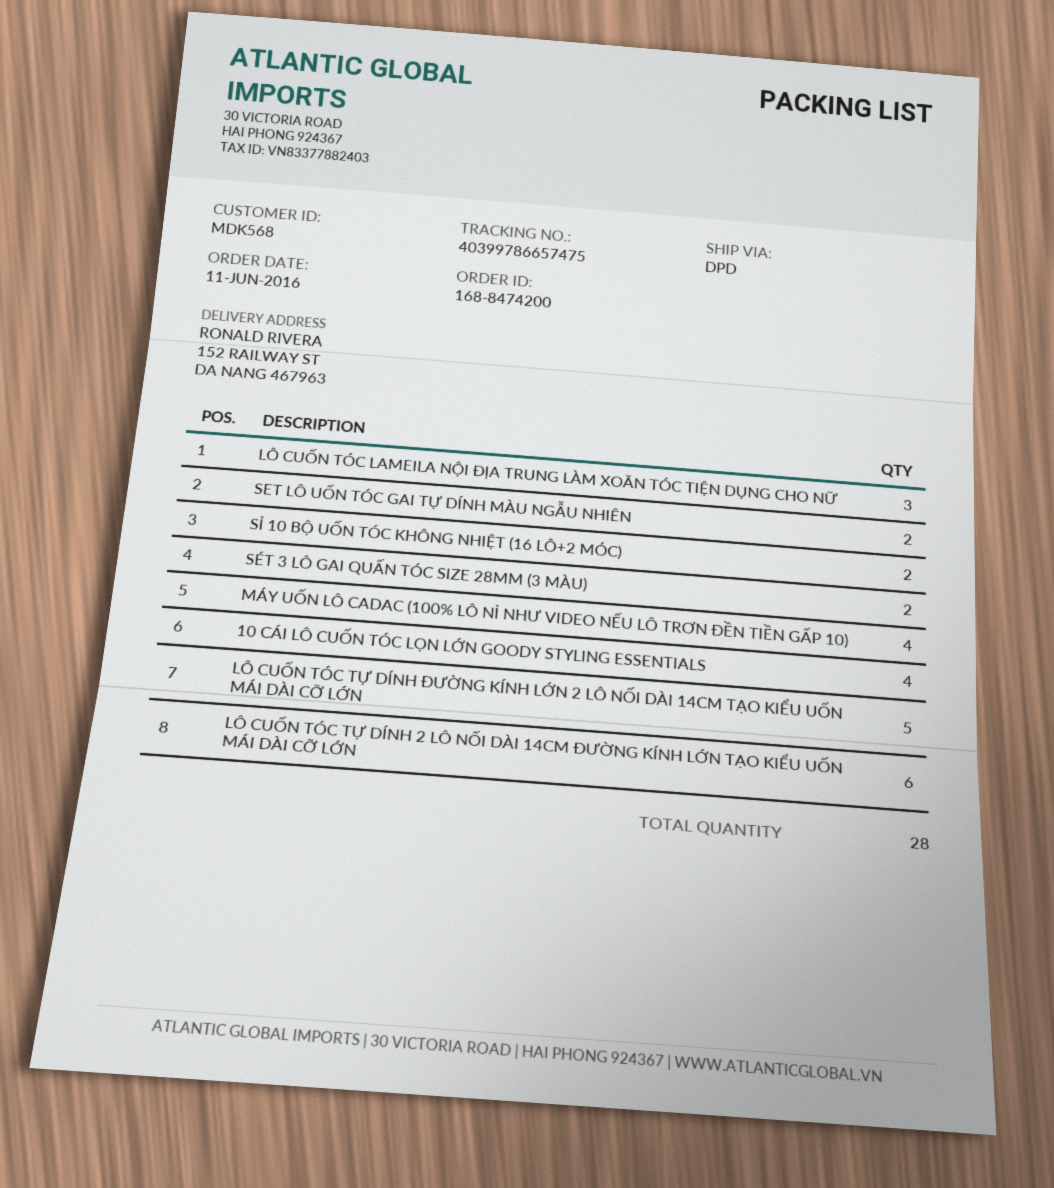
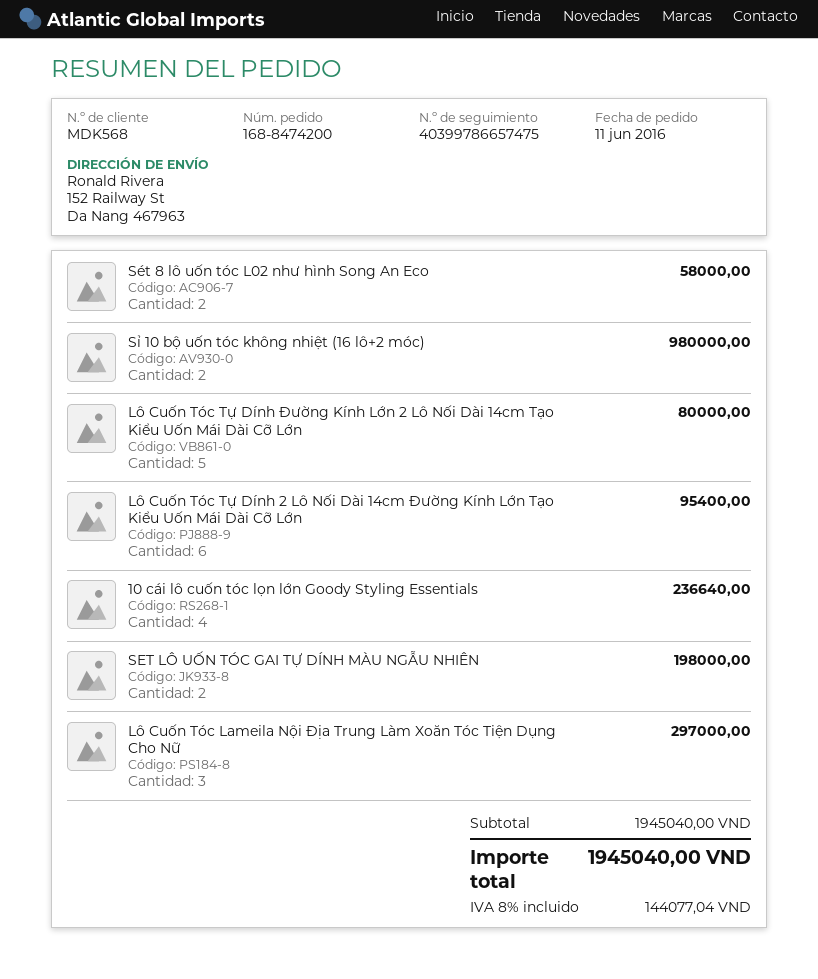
SÉT 3 LÔ GAI QUẤN TÓC SIZE 28MM (3 MÀU): 2 -> none
MÁY UỐN LÔ CADAC (100% LÔ NỈ NHƯ VIDEO NẾU LÔ TRƠN ĐỀN TIỀN GẤP 10): 4 -> none
Sét 8 lô uốn tóc L02 như hình Song An Eco: none -> 2

